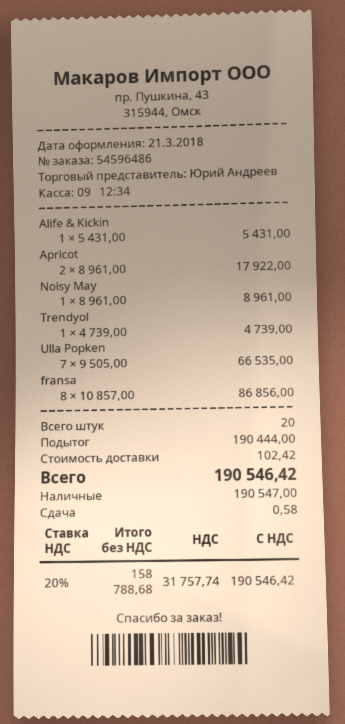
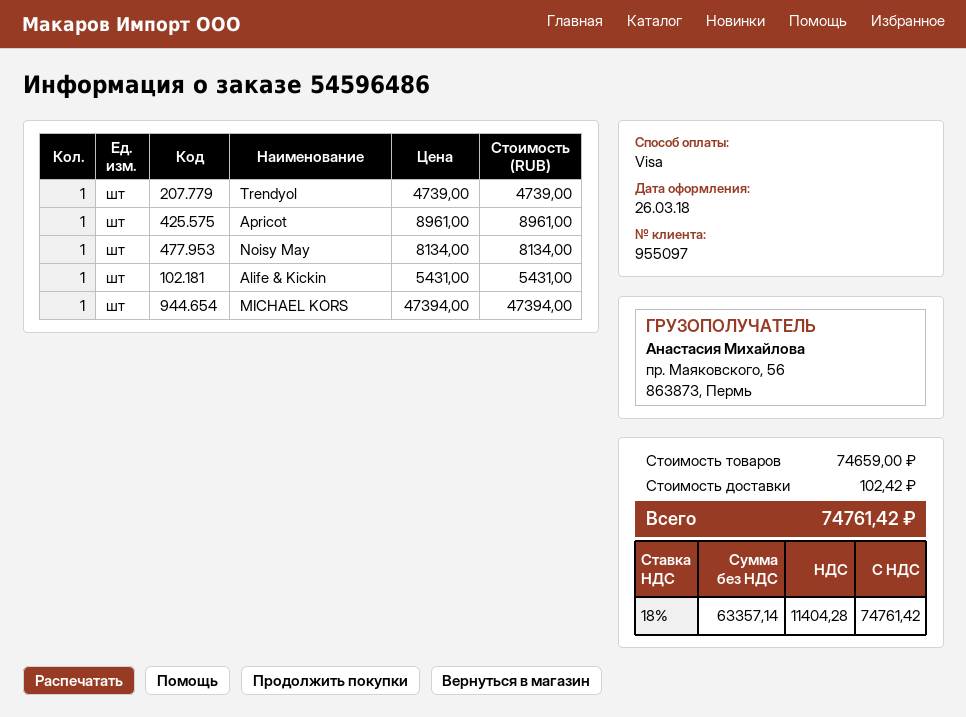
order date: 2018-03-21 -> 2018-03-26
payment method: cash -> Visa
Apricot: 2 x 8961.00 = 17922.00 -> 1 x 8961.00 = 8961.00
Noisy May: 1 x 8961.00 = 8961.00 -> 1 x 8134.00 = 8134.00
Ulla Popken: 7 x 9505.00 = 66535.00 -> none
fransa: 8 x 10857.00 = 86856.00 -> none
MICHAEL KORS: none -> 1 x 47394.00 = 47394.00
subtotal: 190444.00 -> 74659.00
net: 158788.68 -> 63357.14
tax: 20% = 31757.74 -> 18% = 11404.28
total: 190546.42 -> 74761.42

